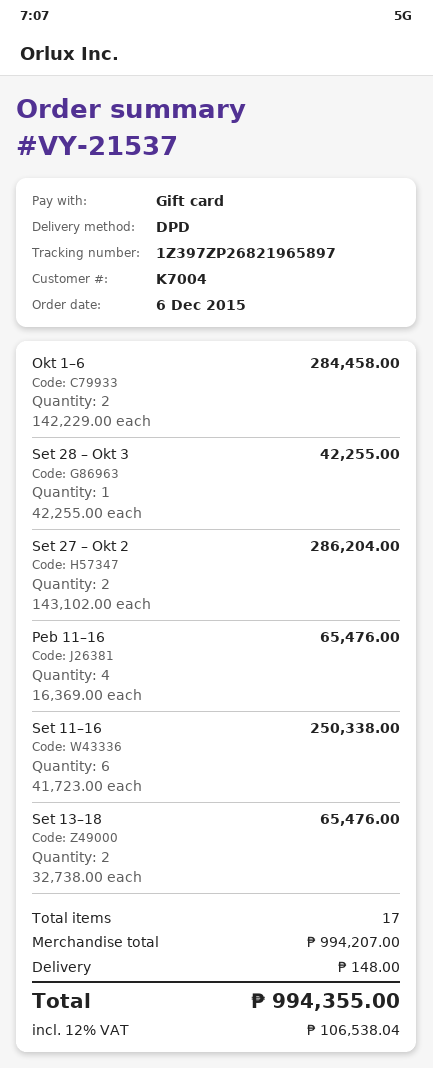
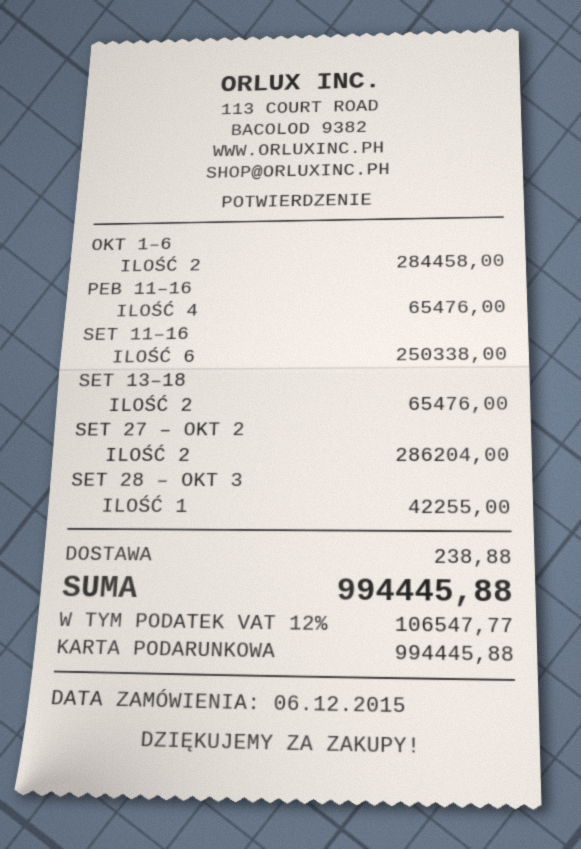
shipping: 148.00 -> 238.88
tax: 12% = 106538.04 -> 12% = 106547.77
total: 994355.00 -> 994445.88

